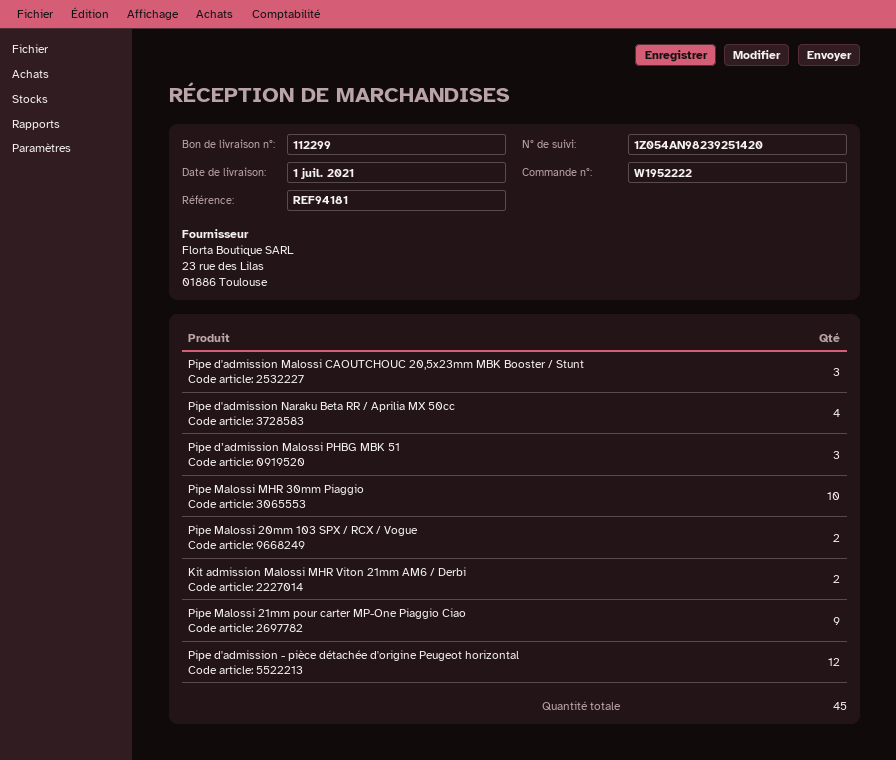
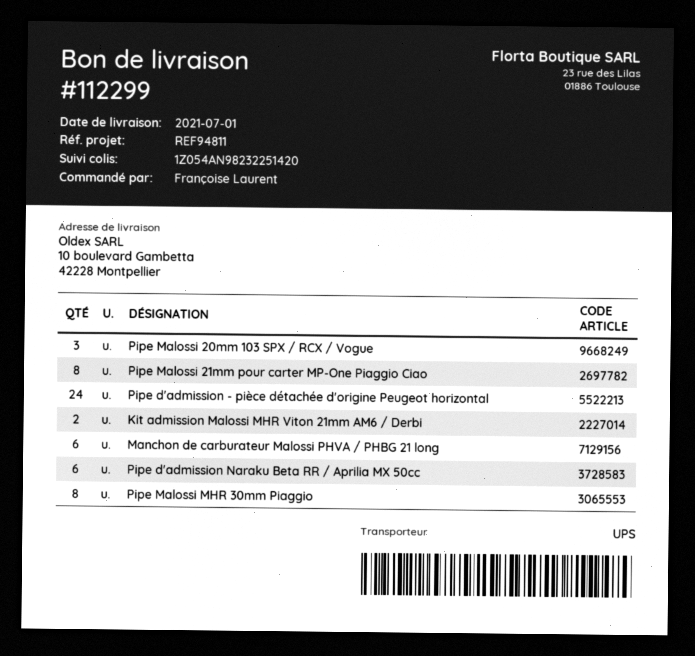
reference: REF94181 -> REF94811
tracking number: 1Z054AN98239251420 -> 1Z054AN98232251420
Pipe d'admission Malossi CAOUTCHOUC 20,5x23mm MBK Booster / Stunt: 3 -> none
Pipe d'admission Naraku Beta RR / Aprilia MX 50cc: 4 -> 6
Pipe d’admission Malossi PHBG MBK 51: 3 -> none
Pipe Malossi MHR 30mm Piaggio: 10 -> 8
Pipe Malossi 20mm 103 SPX / RCX / Vogue: 2 -> 3
Pipe Malossi 21mm pour carter MP-One Piaggio Ciao: 9 -> 8
Pipe d'admission - pièce détachée d'origine Peugeot horizontal: 12 -> 24
Manchon de carburateur Malossi PHVA / PHBG 21 long: none -> 6

